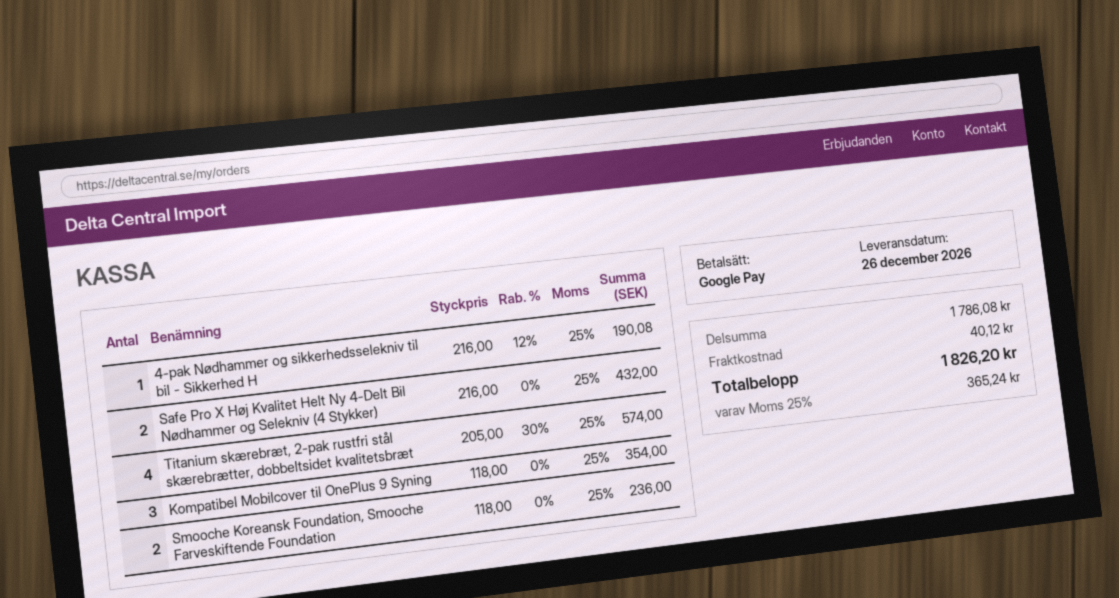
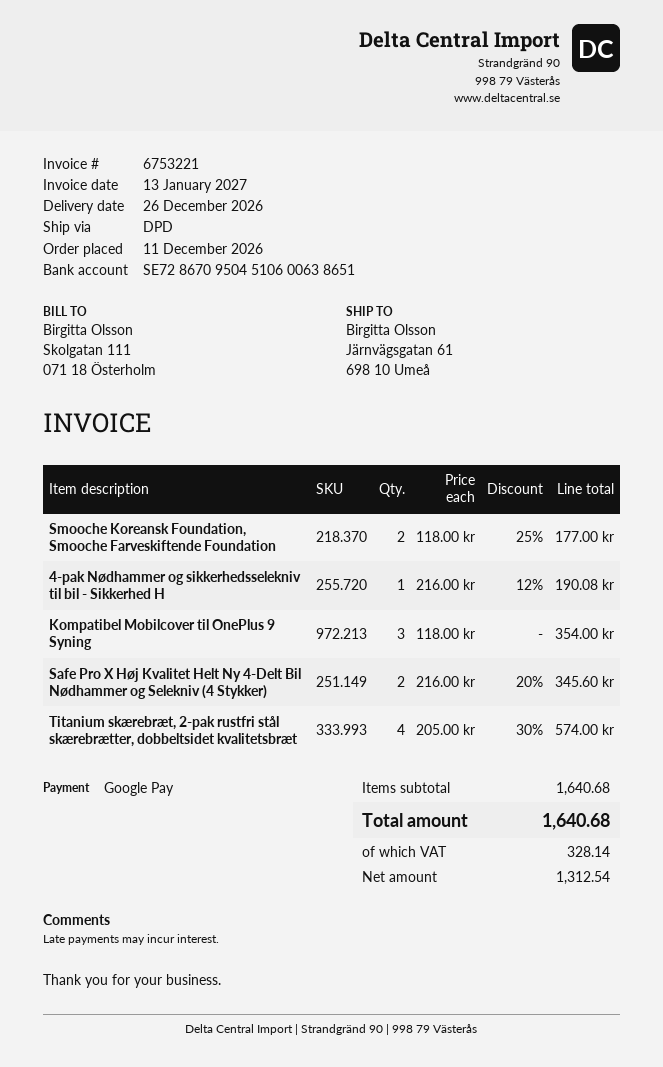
Safe Pro X Høj Kvalitet Helt Ny 4-Delt Bil Nødhammer og Selekniv (4 Stykker): 2 x 216.00 = 432.00 -> 2 x 216.00 - 20% = 345.60
Smooche Koreansk Foundation, Smooche Farveskiftende Foundation: 2 x 118.00 = 236.00 -> 2 x 118.00 - 25% = 177.00
subtotal: 1786.08 -> 1640.68
shipping: 40.12 -> none
tax: 365.24 -> 328.14
total: 1826.20 -> 1640.68

